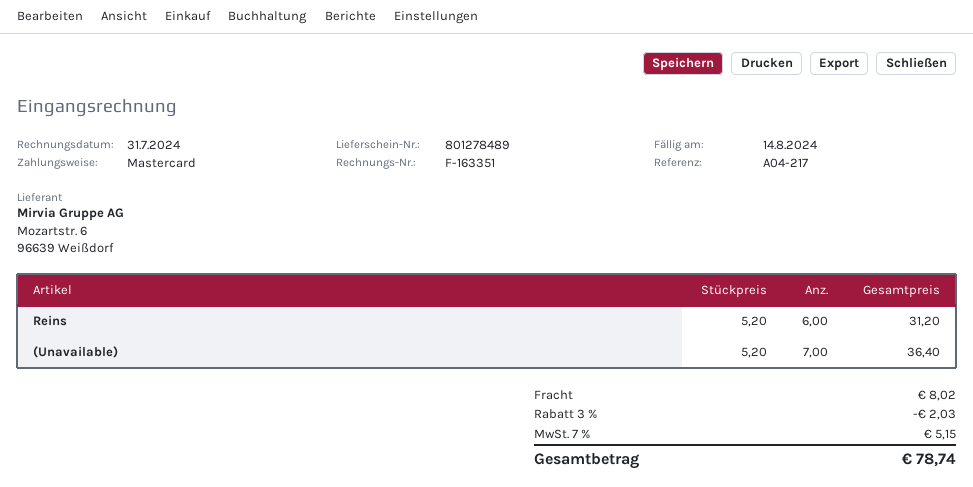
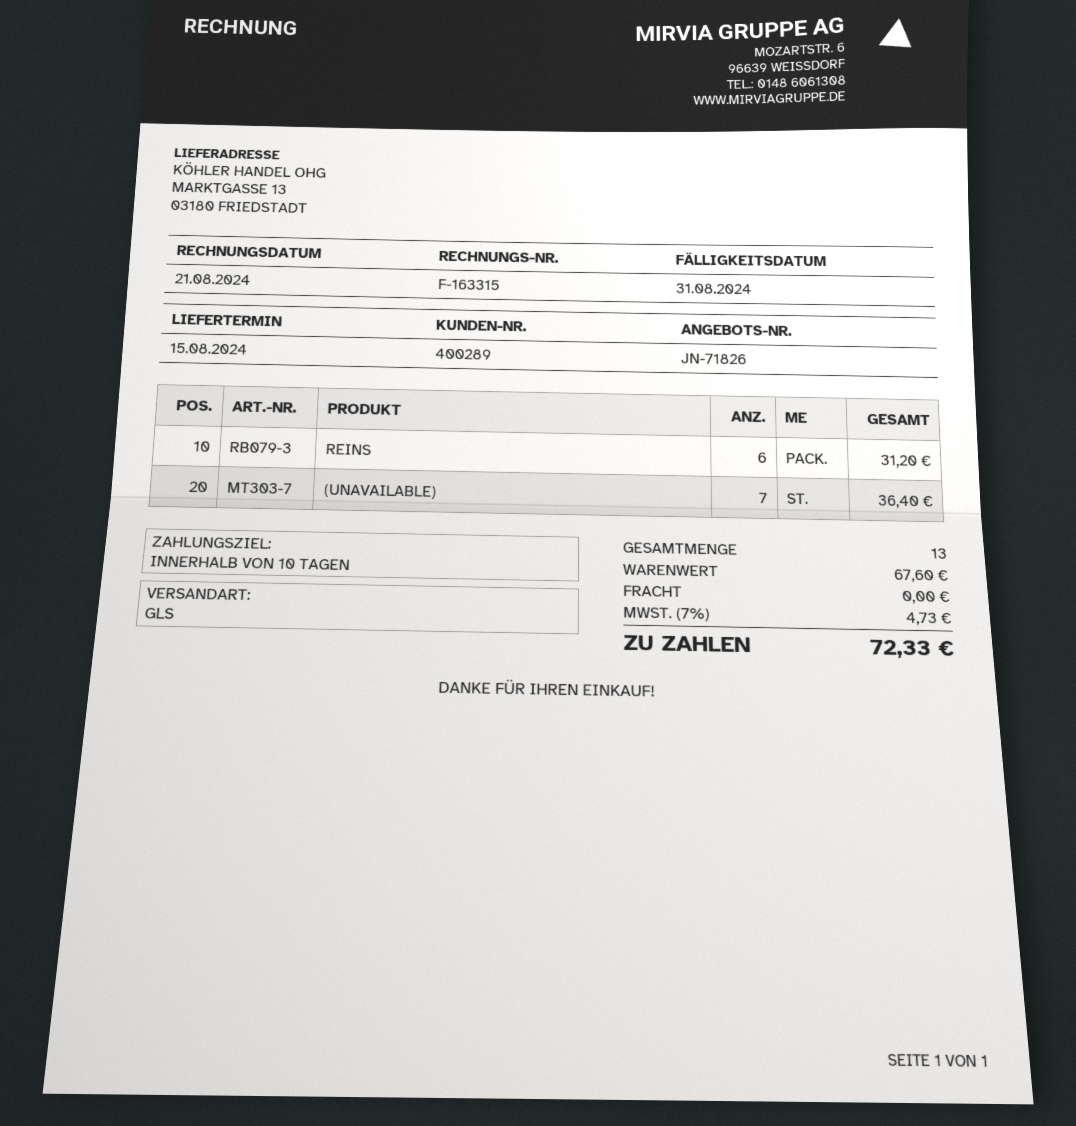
invoice number: F-163351 -> F-163315
invoice date: 2024-07-31 -> 2024-08-21
due date: 2024-08-14 -> 2024-08-31
discount: 3% = 2.03 -> none
shipping: 8.02 -> 0.00
tax: 7% = 5.15 -> 7% = 4.73
total: 78.74 -> 72.33

